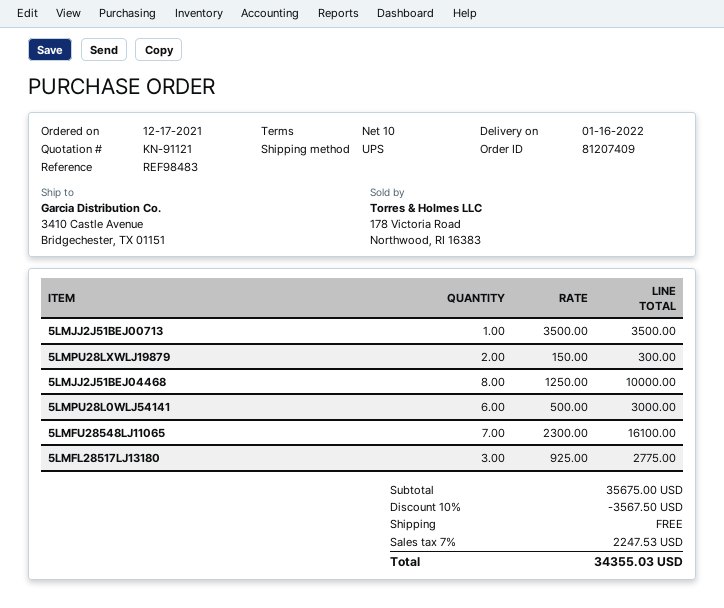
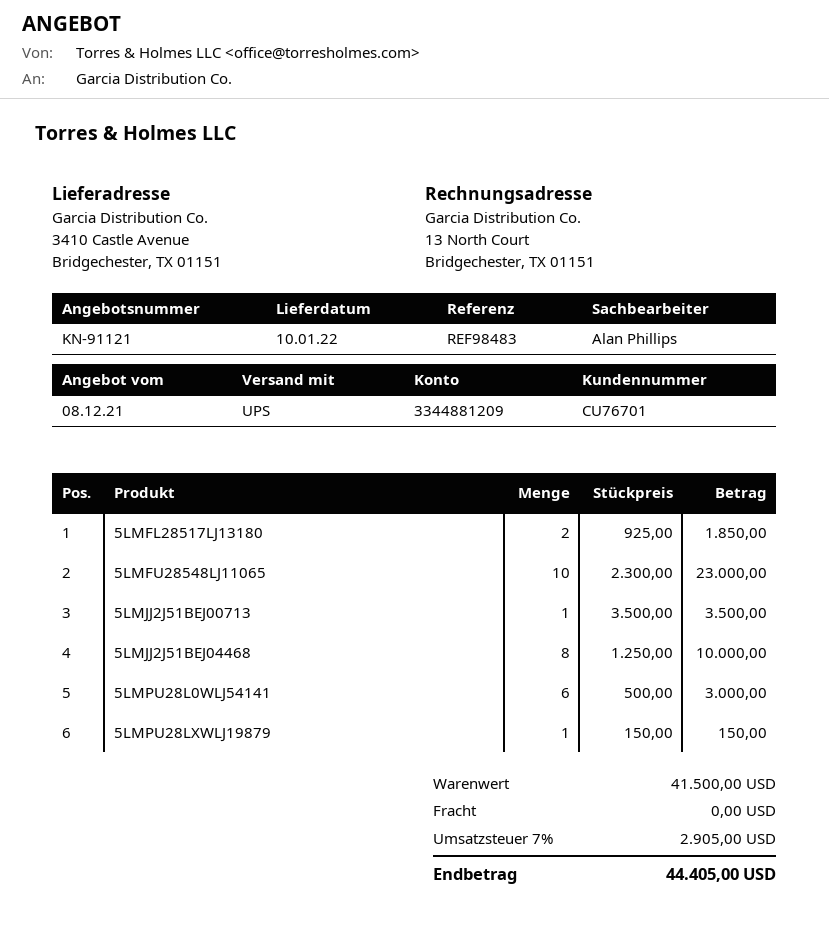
delivery date: 2022-01-16 -> 2022-01-10
5LMPU28LXWLJ19879: 2 x 150.00 = 300.00 -> 1 x 150.00 = 150.00
5LMFU28548LJ11065: 7 x 2300.00 = 16100.00 -> 10 x 2300.00 = 23000.00
5LMFL28517LJ13180: 3 x 925.00 = 2775.00 -> 2 x 925.00 = 1850.00
subtotal: 35675.00 -> 41500.00
discount: 10% = 3567.50 -> none
tax: 7% = 2247.53 -> 7% = 2905.00
total: 34355.03 -> 44405.00

